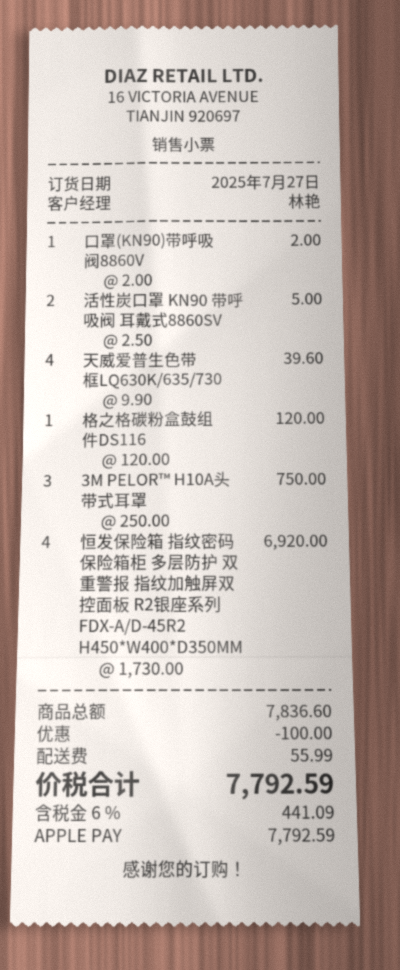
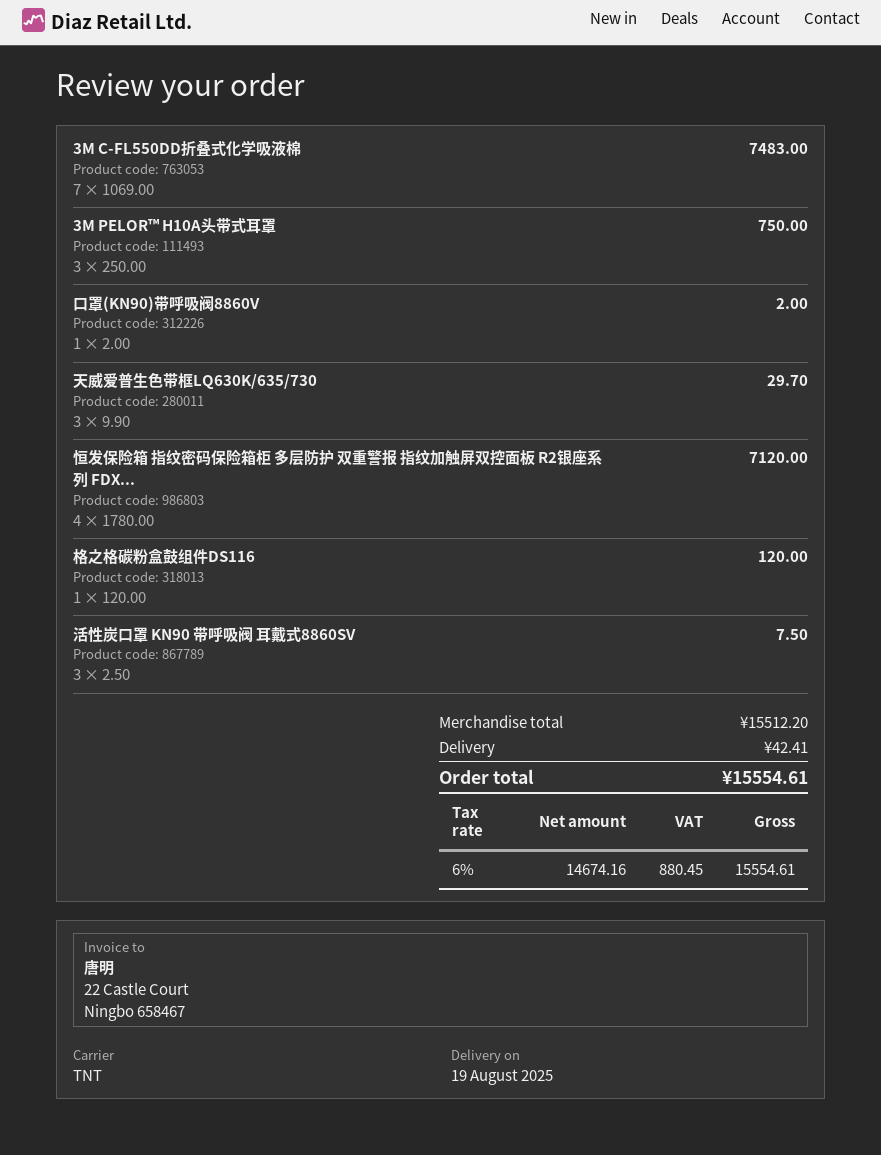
活性炭口罩 KN90 带呼吸阀 耳戴式8860SV: 2 x 2.50 = 5.00 -> 3 x 2.50 = 7.50
天威爱普生色带框LQ630K/635/730: 4 x 9.90 = 39.60 -> 3 x 9.90 = 29.70
恒发保险箱 指纹密码保险箱柜 多层防护 双重警报 指纹加触屏双控面板 R2银座系列 FDX-A/D-45R2 H450*W400*D350MM: 4 x 1730.00 = 6920.00 -> 4 x 1780.00 = 7120.00
3M C-FL550DD折叠式化学吸液棉: none -> 7 x 1069.00 = 7483.00
subtotal: 7836.60 -> 15512.20
discount: 100.00 -> none
shipping: 55.99 -> 42.41
tax: 6% = 441.09 -> 6% = 880.45
total: 7792.59 -> 15554.61

